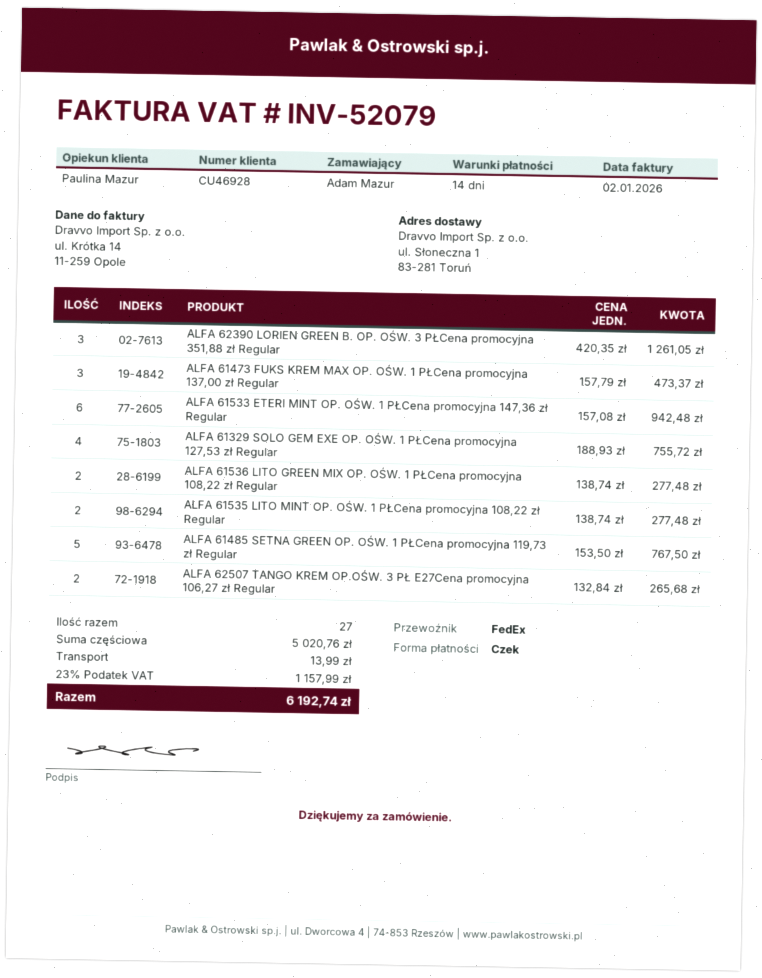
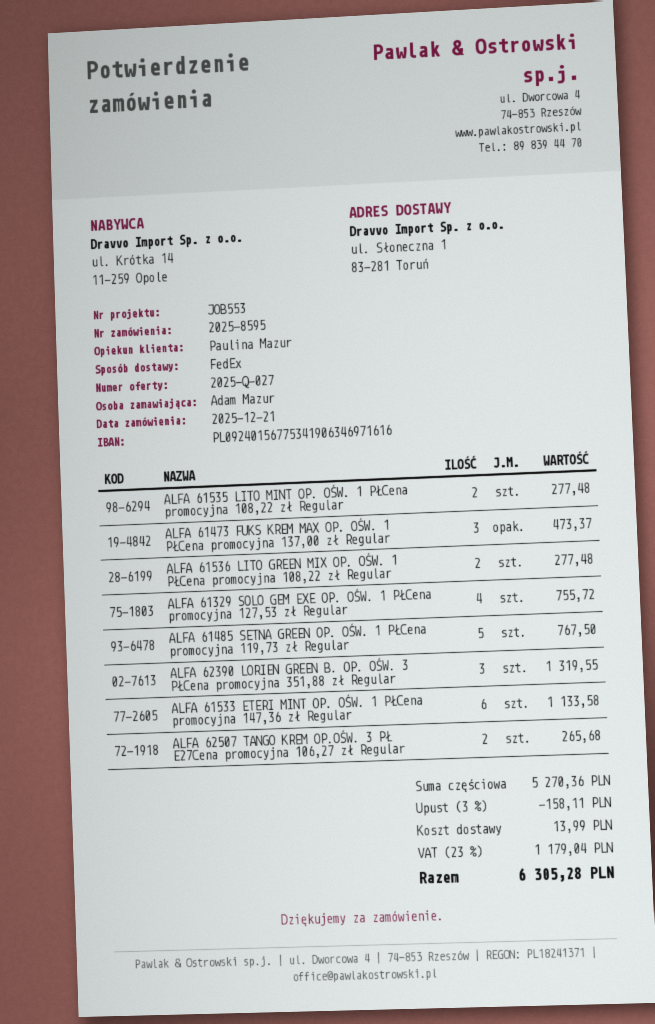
ALFA 62390 LORIEN GREEN B. OP. OŚW. 3 PŁCena promocyjna 351,88 zł Regular: 3 for 1261.05 -> 3 for 1319.55
ALFA 61533 ETERI MINT OP. OŚW. 1 PŁCena promocyjna 147,36 zł Regular: 6 for 942.48 -> 6 for 1133.58
subtotal: 5020.76 -> 5270.36
discount: none -> 3% = 158.11
tax: 23% = 1157.99 -> 23% = 1179.04
total: 6192.74 -> 6305.28

